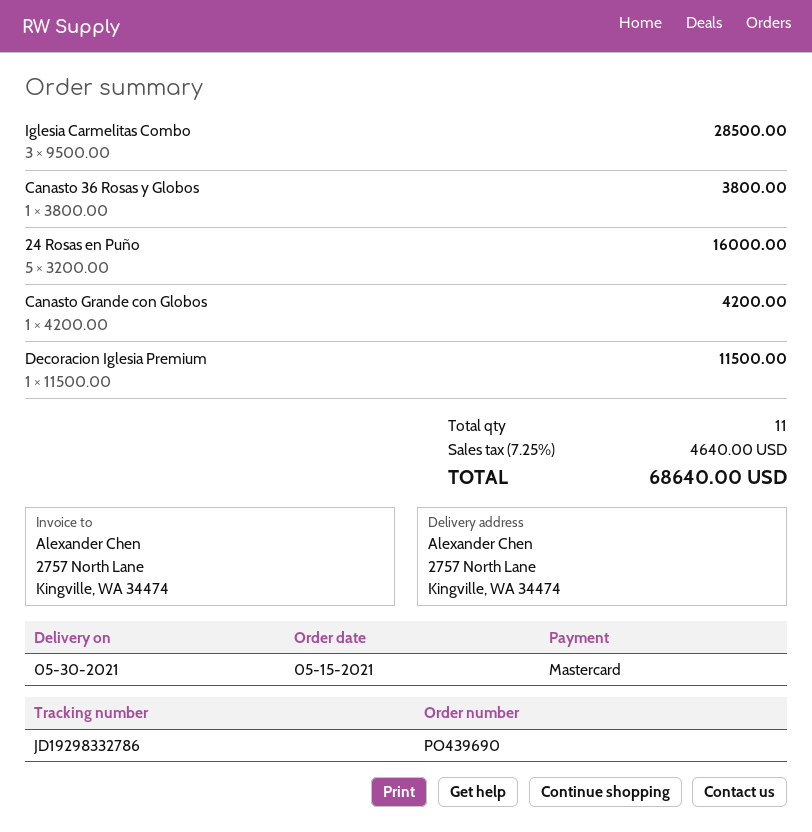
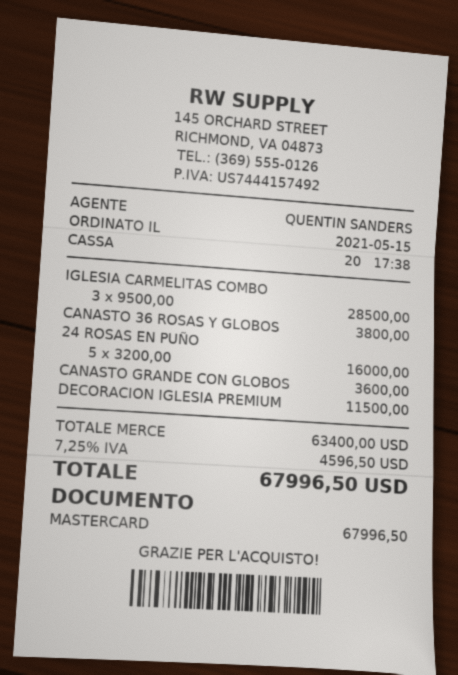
Canasto Grande con Globos: 1 x 4200.00 = 4200.00 -> 1 x 3600.00 = 3600.00
tax: 7.25% = 4640.00 -> 7.25% = 4596.50
total: 68640.00 -> 67996.50

